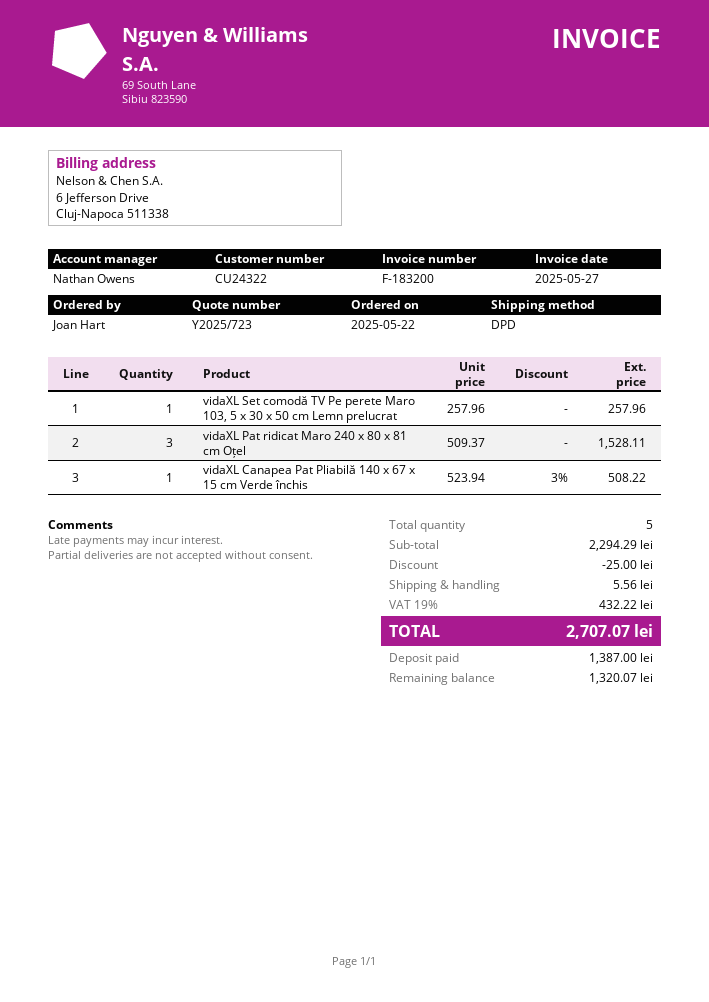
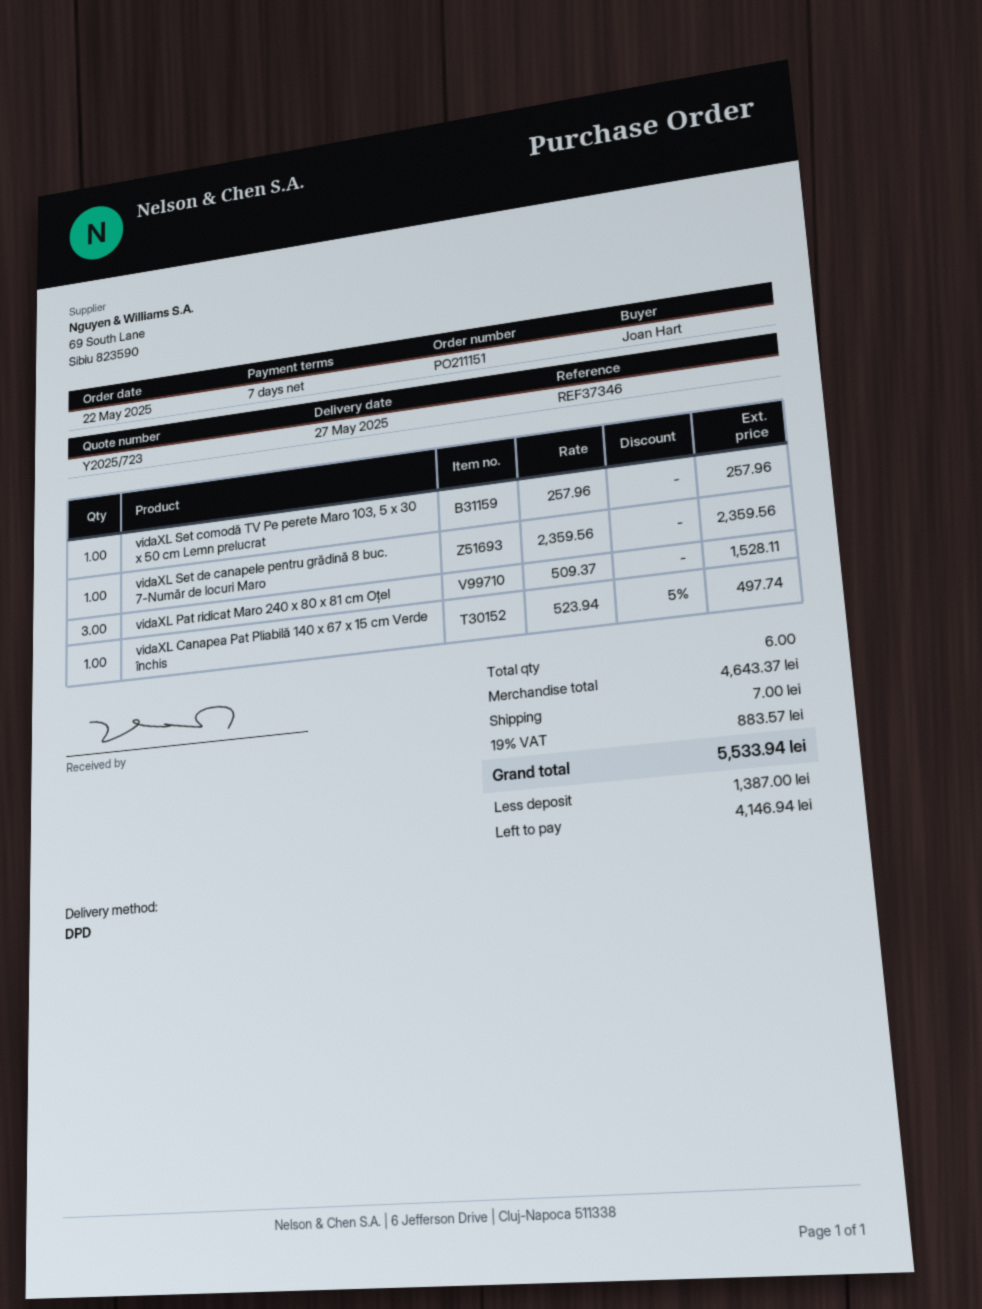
vidaXL Canapea Pat Pliabilă 140 x 67 x 15 cm Verde închis: 1 x 523.94 - 3% = 508.22 -> 1 x 523.94 - 5% = 497.74
vidaXL Set de canapele pentru grădină 8 buc. 7-Număr de locuri Maro: none -> 1 x 2359.56 = 2359.56
total quantity: 5 -> 6
subtotal: 2294.29 -> 4643.37
discount: 25.00 -> none
shipping: 5.56 -> 7.00
tax: 19% = 432.22 -> 19% = 883.57
total: 2707.07 -> 5533.94
balance: 1320.07 -> 4146.94

